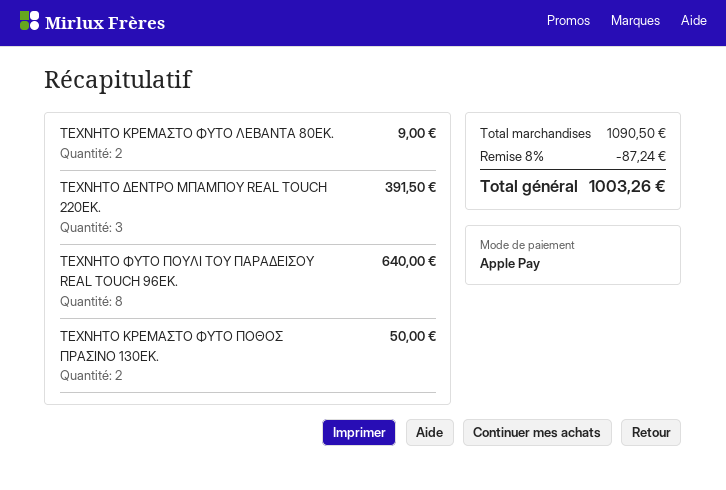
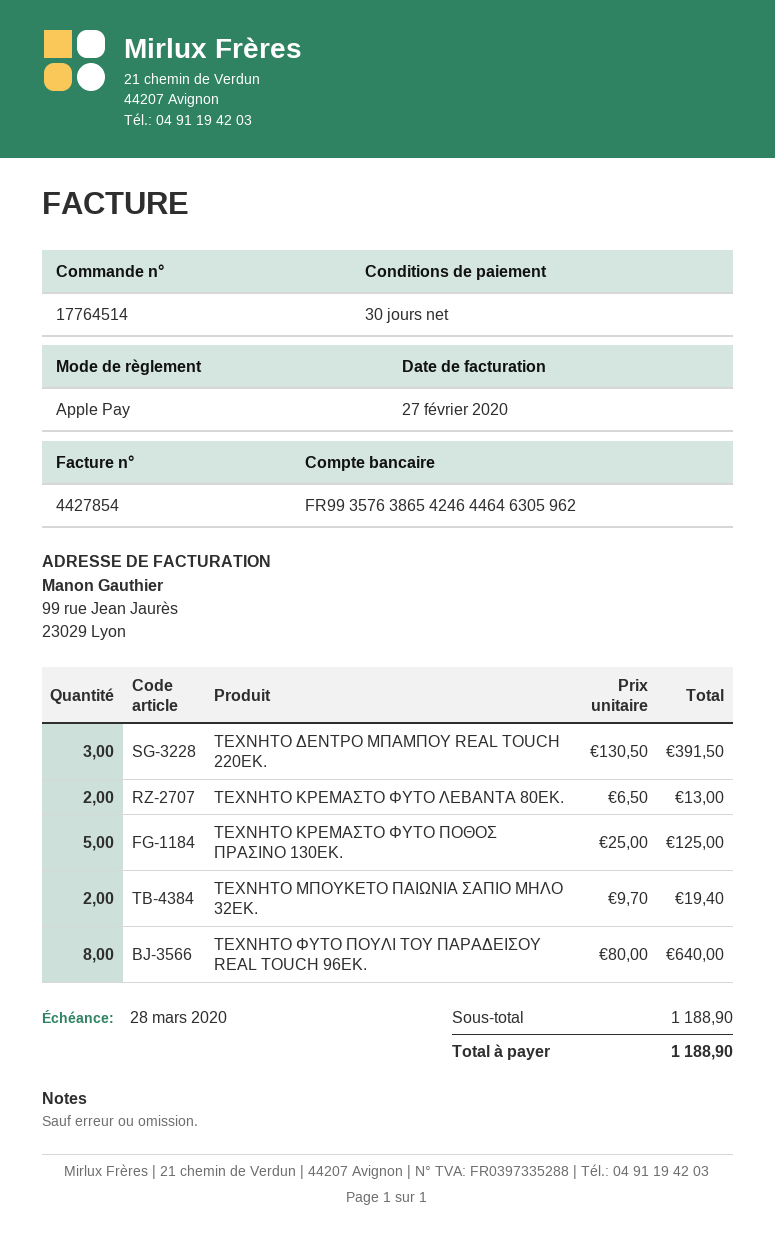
ΤΕΧΝΗΤΟ ΚΡΕΜΑΣΤΟ ΦΥΤΟ ΛΕΒΑΝΤΑ 80ΕΚ.: 2 for 9.00 -> 2 for 13.00
ΤΕΧΝΗΤΟ ΚΡΕΜΑΣΤΟ ΦΥΤΟ ΠΟΘΟΣ ΠΡΑΣΙΝΟ 130ΕΚ.: 2 for 50.00 -> 5 for 125.00
ΤΕΧΝΗΤΟ ΜΠΟΥΚΕΤΟ ΠΑΙΩΝΙΑ ΣΑΠΙΟ ΜΗΛΟ 32ΕΚ.: none -> 2 for 19.40
subtotal: 1090.50 -> 1188.90
discount: 8% = 87.24 -> none
total: 1003.26 -> 1188.90

